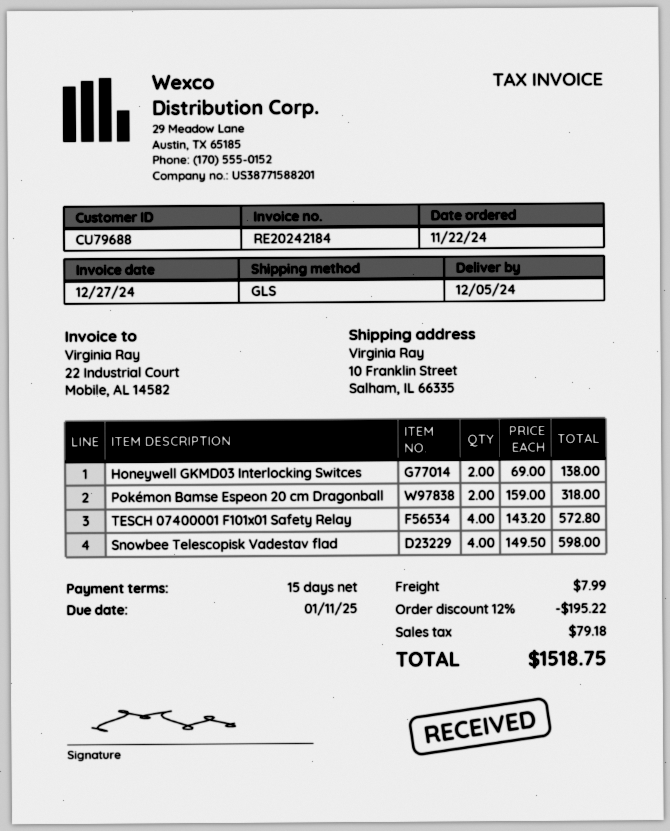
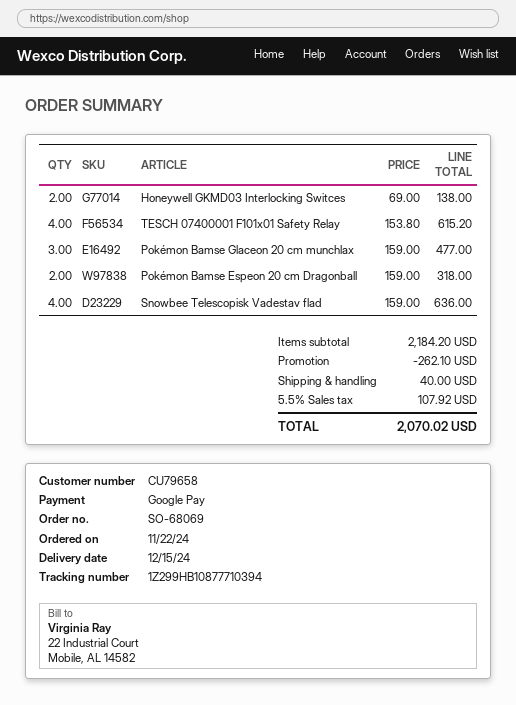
delivery date: 2024-12-05 -> 2024-12-15
customer number: CU79688 -> CU79658
TESCH 07400001 F101x01 Safety Relay: 4 x 143.20 = 572.80 -> 4 x 153.80 = 615.20
Snowbee Telescopisk Vadestav flad: 4 x 149.50 = 598.00 -> 4 x 159.00 = 636.00
Pokémon Bamse Glaceon 20 cm munchlax: none -> 3 x 159.00 = 477.00
discount: 195.22 -> 262.10
shipping: 7.99 -> 40.00
tax: 79.18 -> 107.92
total: 1518.75 -> 2070.02

